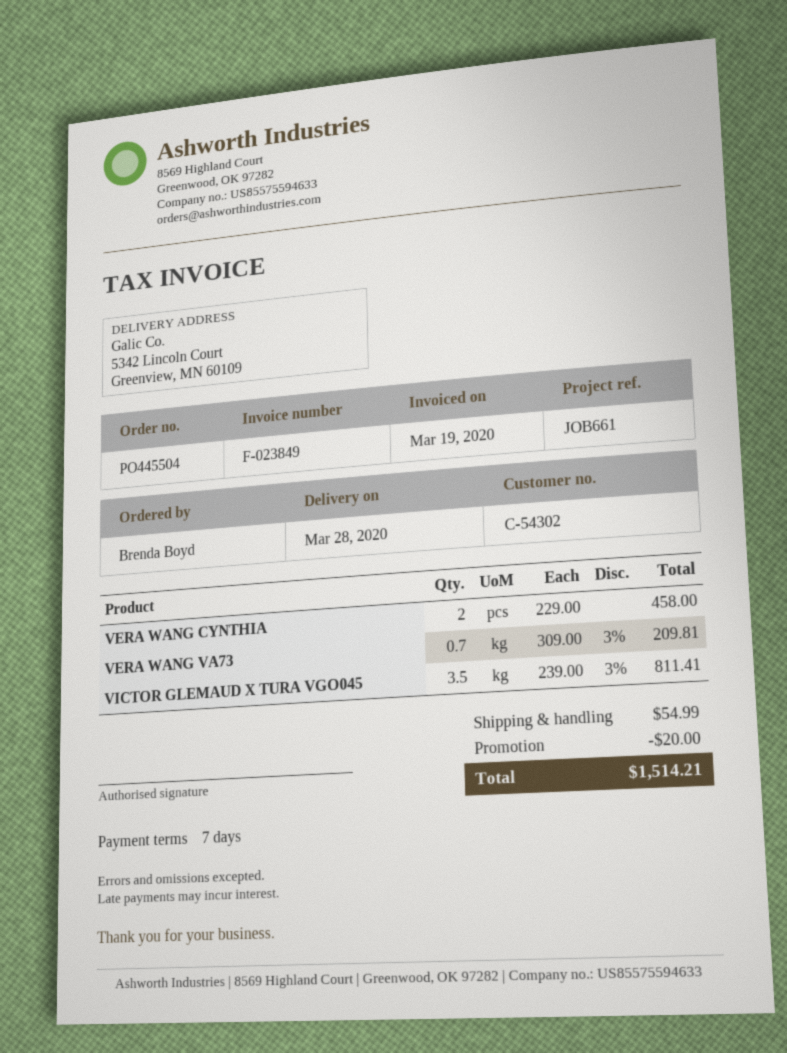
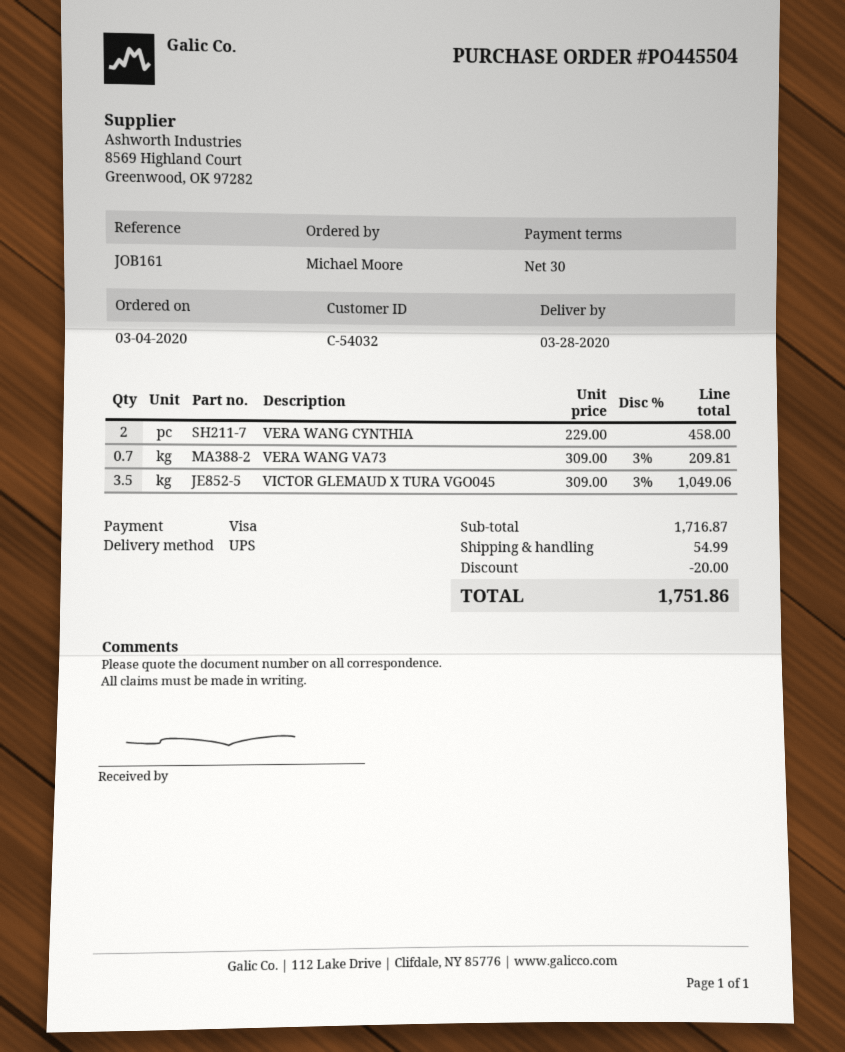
payment terms: 7 days -> 30 days
customer number: C-54302 -> C-54032
reference: JOB661 -> JOB161
ordered by: Brenda Boyd -> Michael Moore
VICTOR GLEMAUD X TURA VGO045: 3.5 x 239.00 - 3% = 811.41 -> 3.5 x 309.00 - 3% = 1049.06
total: 1514.21 -> 1751.86

